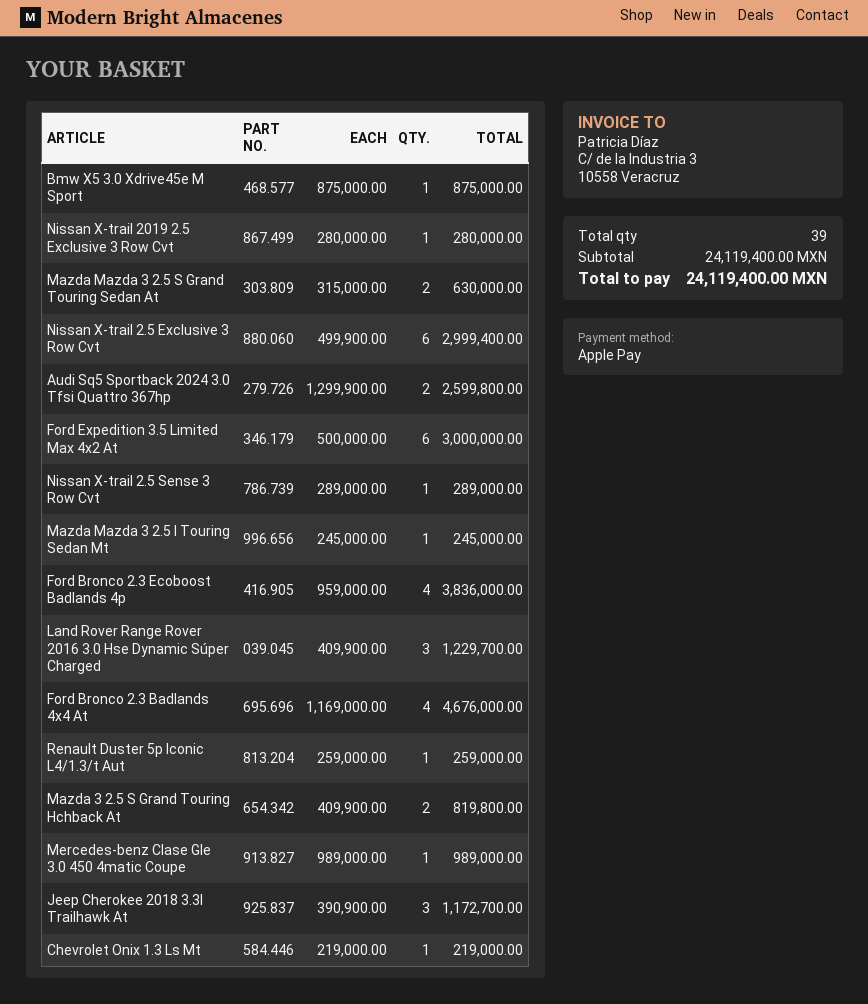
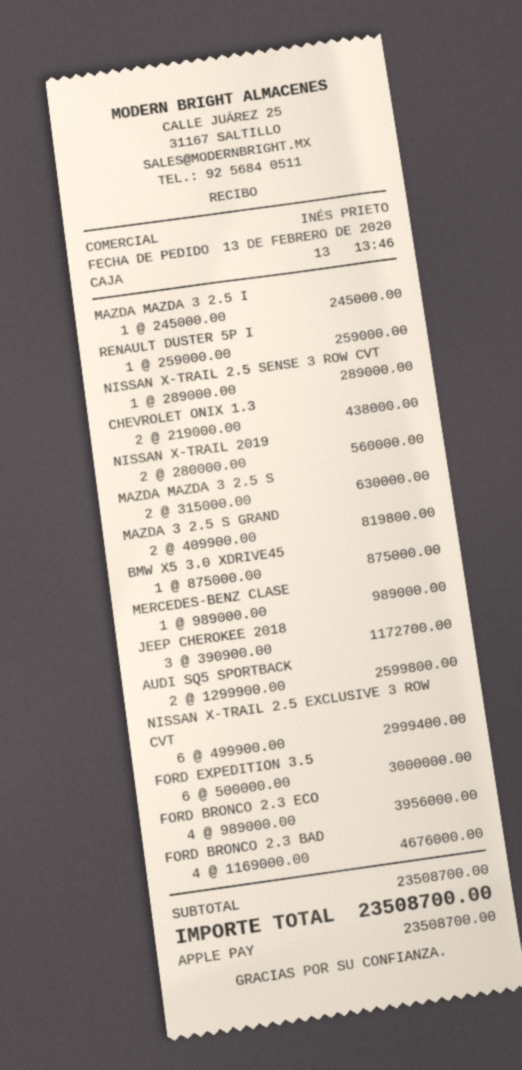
Nissan X-trail 2019 2.5 Exclusive 3 Row Cvt: 1 x 280000.00 = 280000.00 -> 2 x 280000.00 = 560000.00
Ford Bronco 2.3 Ecoboost Badlands 4p: 4 x 959000.00 = 3836000.00 -> 4 x 989000.00 = 3956000.00
Land Rover Range Rover 2016 3.0 Hse Dynamic Súper Charged: 3 x 409900.00 = 1229700.00 -> none
Chevrolet Onix 1.3 Ls Mt: 1 x 219000.00 = 219000.00 -> 2 x 219000.00 = 438000.00
subtotal: 24119400.00 -> 23508700.00
total: 24119400.00 -> 23508700.00

